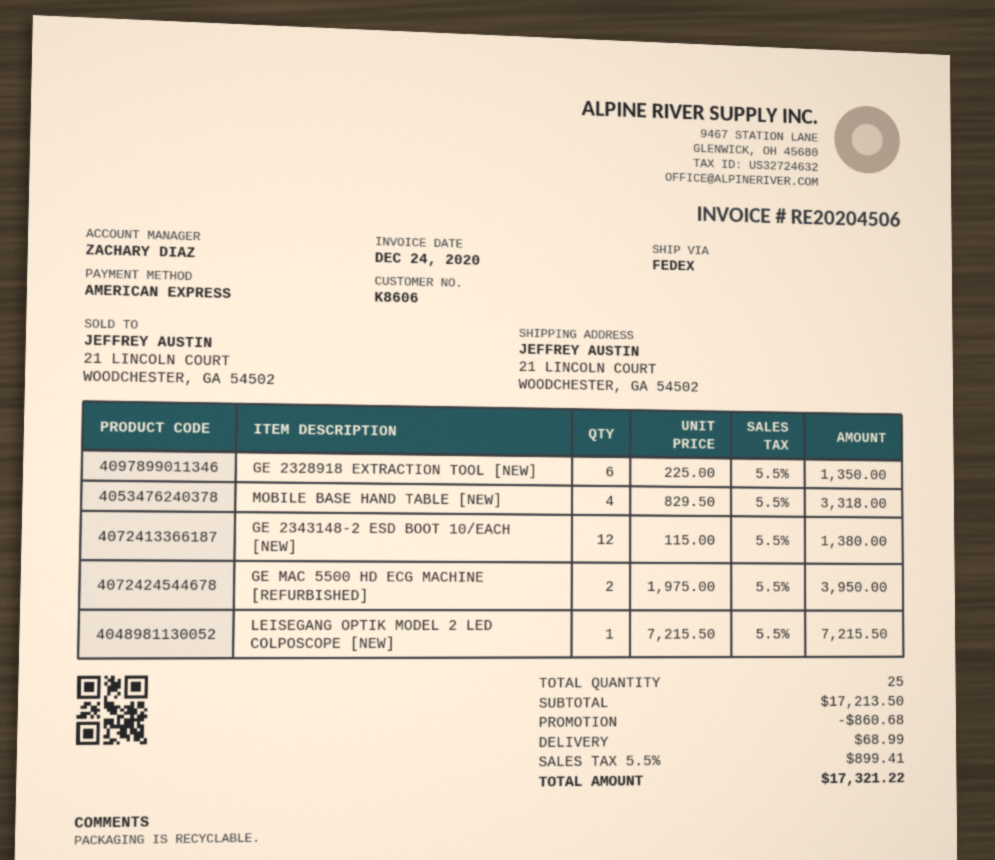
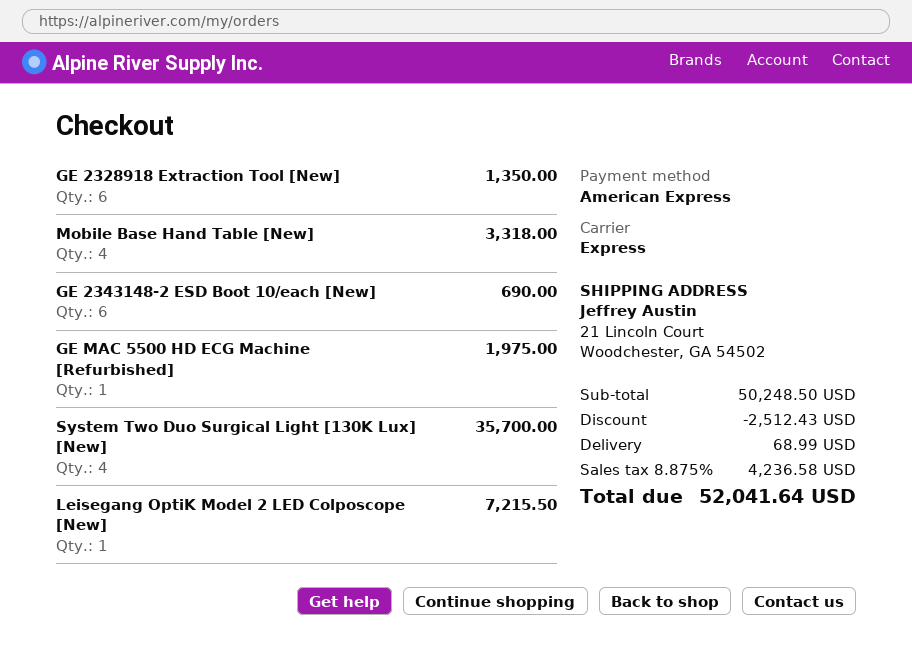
shipping method: FedEx -> express
GE 2343148-2 ESD BOOT 10/EACH [NEW]: 12 for 1380.00 -> 6 for 690.00
GE MAC 5500 HD ECG MACHINE [REFURBISHED]: 2 for 3950.00 -> 1 for 1975.00
System Two Duo Surgical Light [130K Lux] [New]: none -> 4 for 35700.00
subtotal: 17213.50 -> 50248.50
discount: 860.68 -> 2512.43
tax: 5.5% = 899.41 -> 8.875% = 4236.58
total: 17321.22 -> 52041.64

